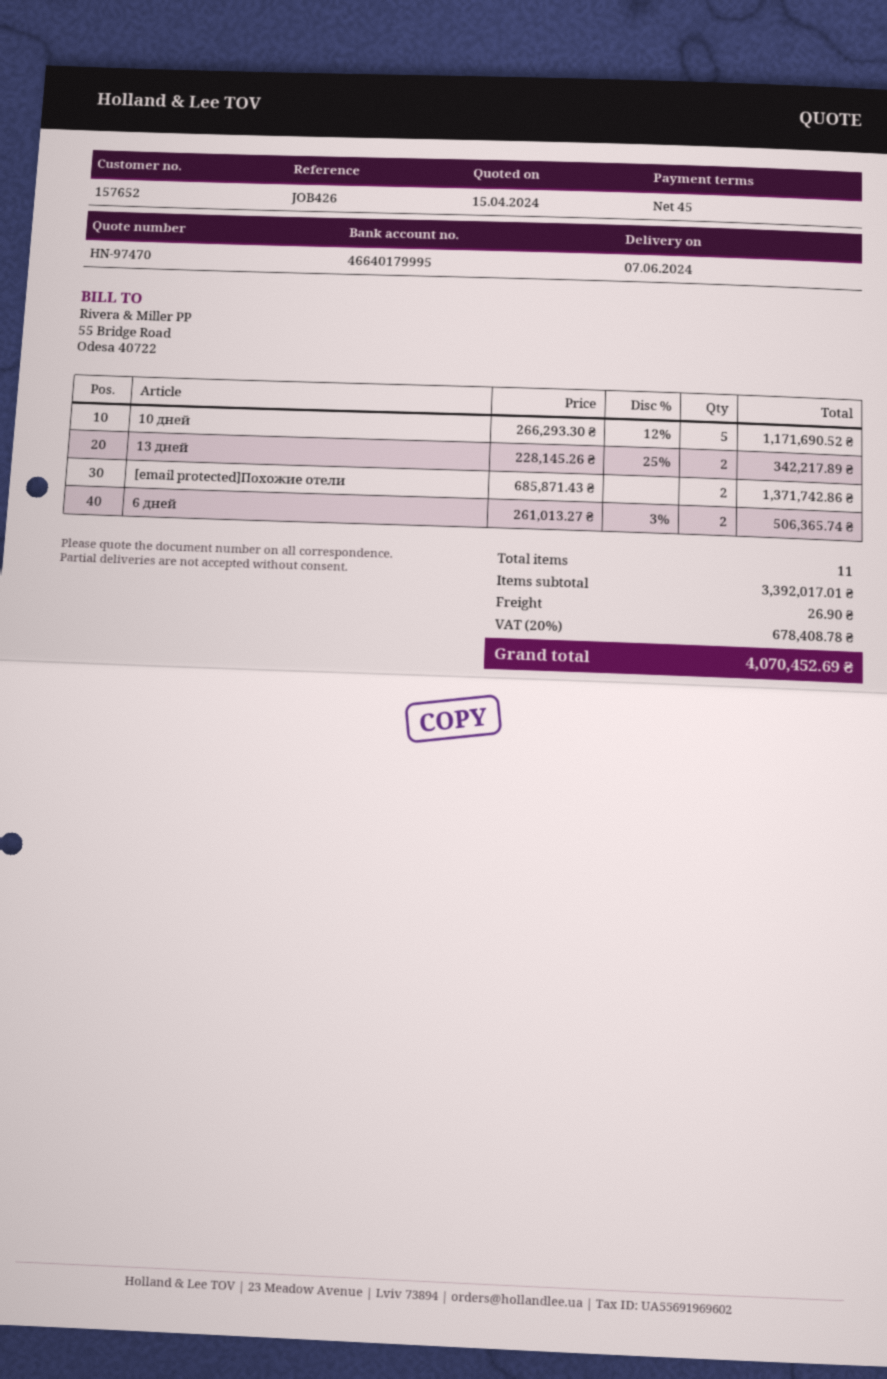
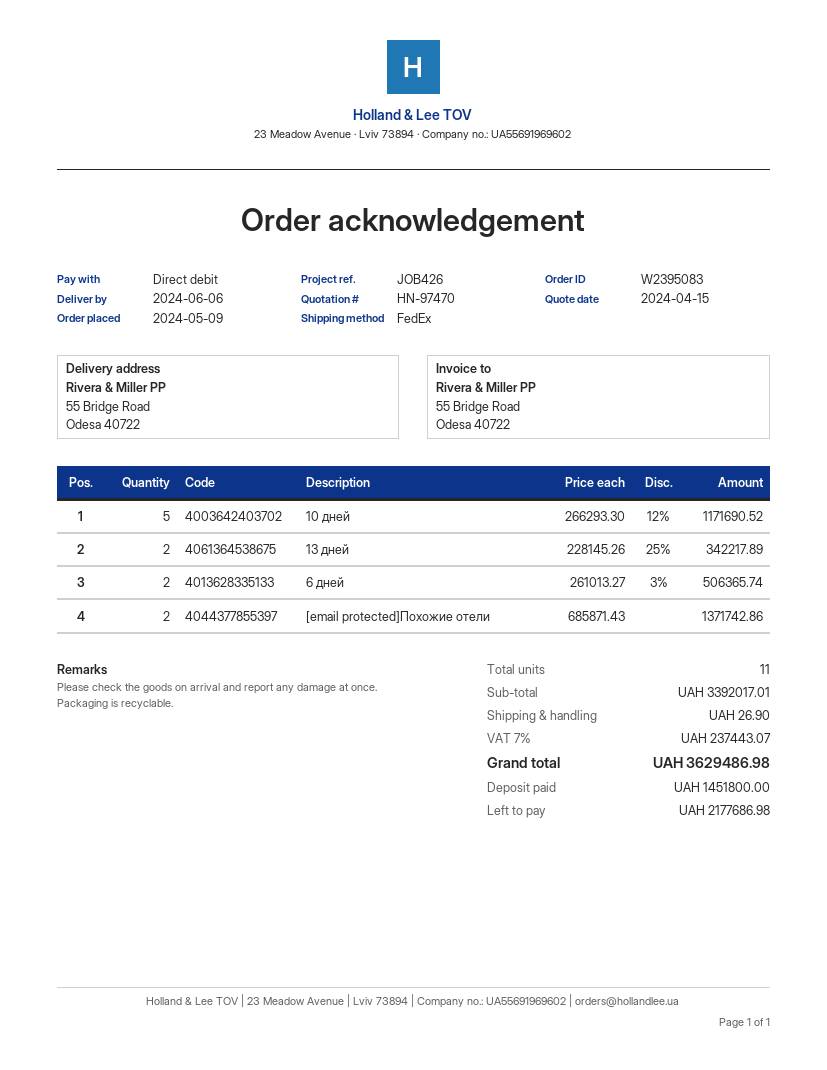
delivery date: 2024-06-07 -> 2024-06-06
tax: 20% = 678408.78 -> 7% = 237443.07
total: 4070452.69 -> 3629486.98

